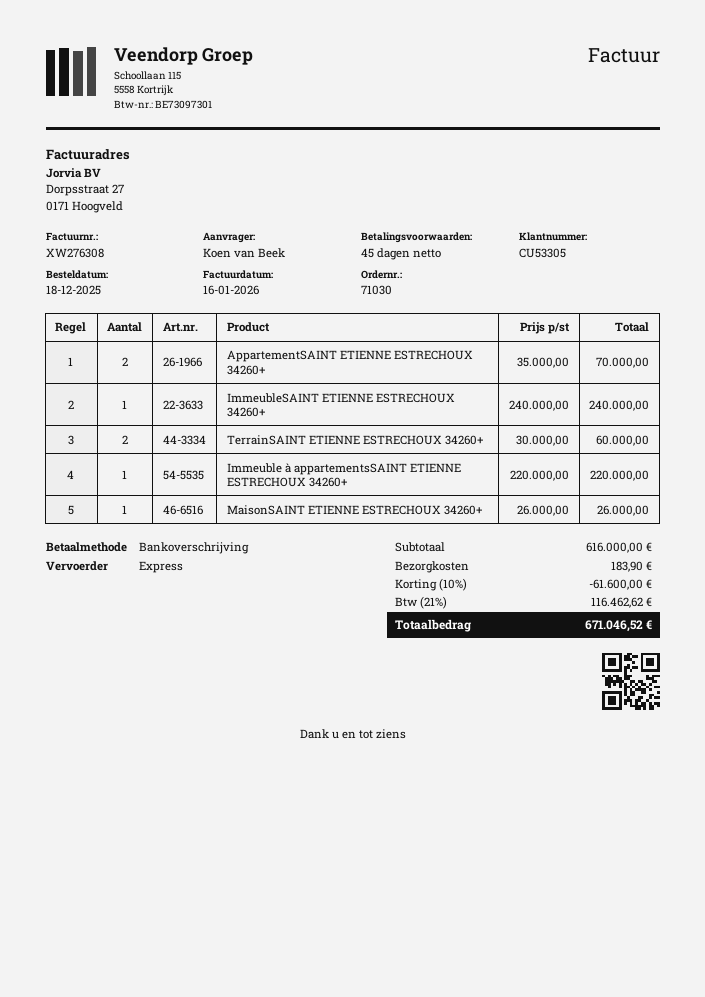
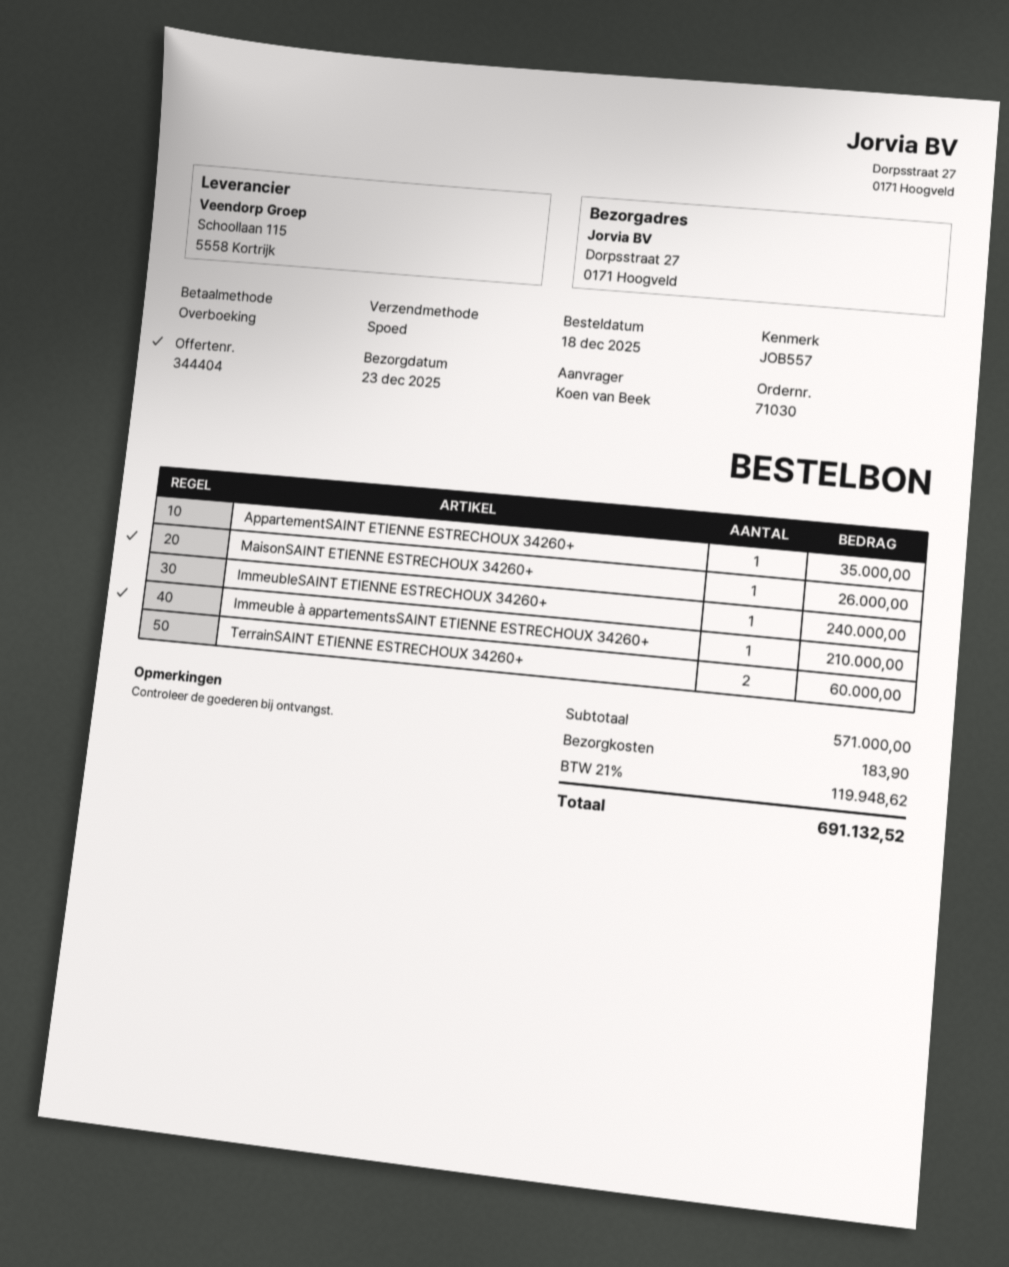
AppartementSAINT ETIENNE ESTRECHOUX 34260+: 2 for 70000.00 -> 1 for 35000.00
Immeuble à appartementsSAINT ETIENNE ESTRECHOUX 34260+: 1 for 220000.00 -> 1 for 210000.00
subtotal: 616000.00 -> 571000.00
discount: 10% = 61600.00 -> none
tax: 21% = 116462.62 -> 21% = 119948.62
total: 671046.52 -> 691132.52

